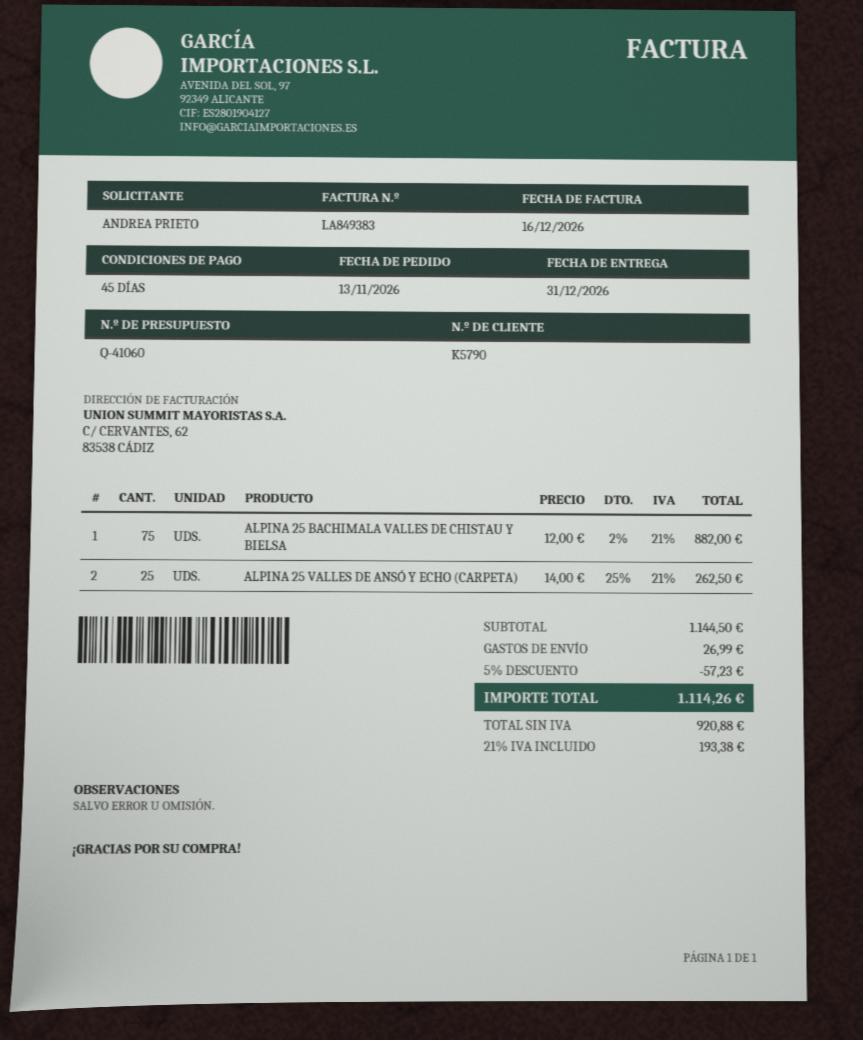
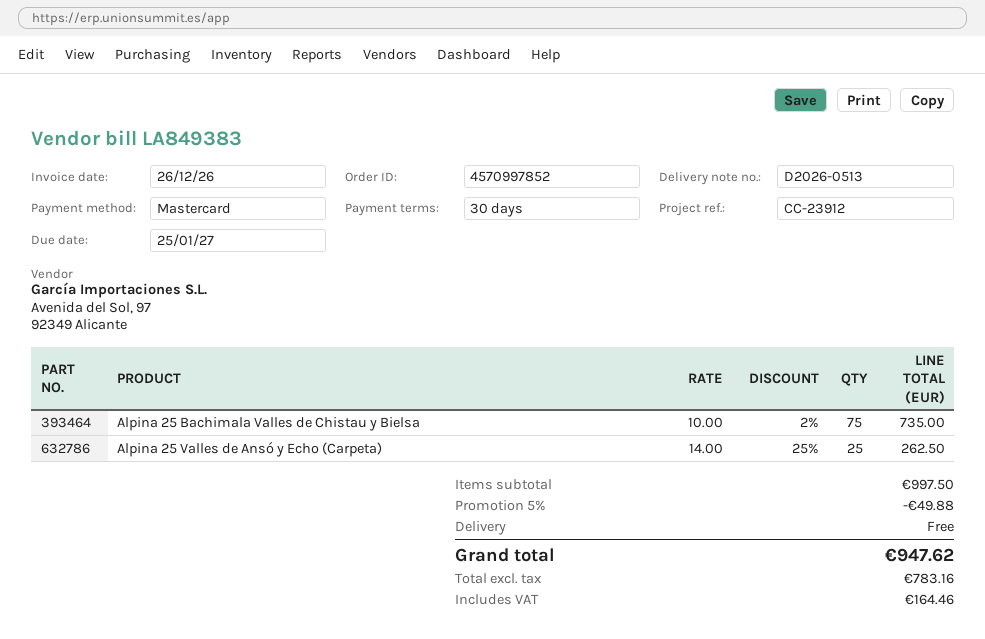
invoice date: 2026-12-16 -> 2026-12-26
payment terms: 45 days -> 30 days
ALPINA 25 BACHIMALA VALLES DE CHISTAU Y BIELSA: 75 x 12.00 - 2% = 882.00 -> 75 x 10.00 - 2% = 735.00
subtotal: 1144.50 -> 997.50
discount: 5% = 57.23 -> 5% = 49.88
shipping: 26.99 -> 0.00
net: 920.88 -> 783.16
tax: 193.38 -> 164.46
total: 1114.26 -> 947.62

